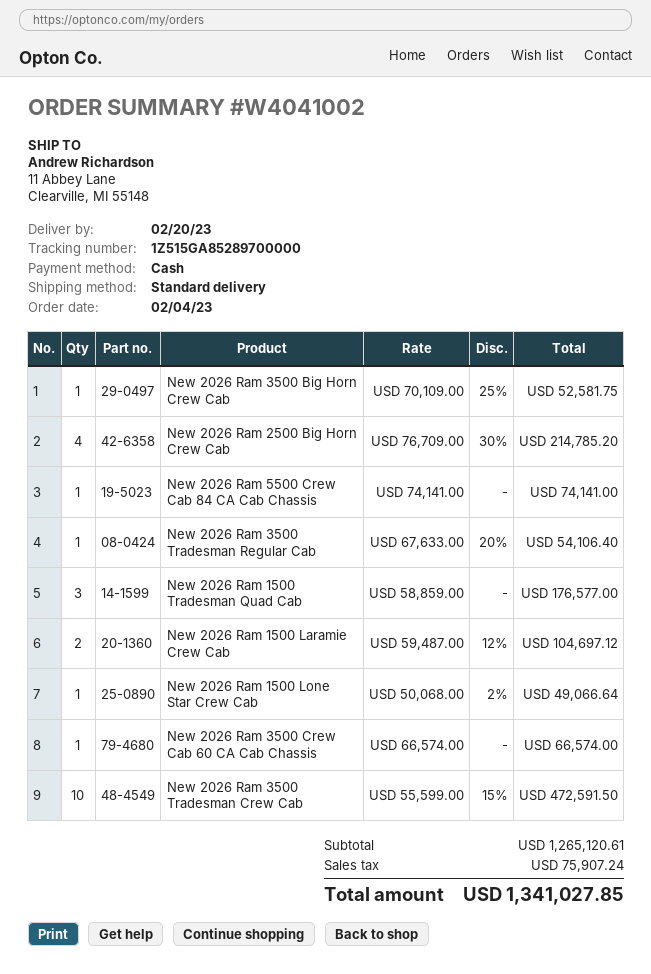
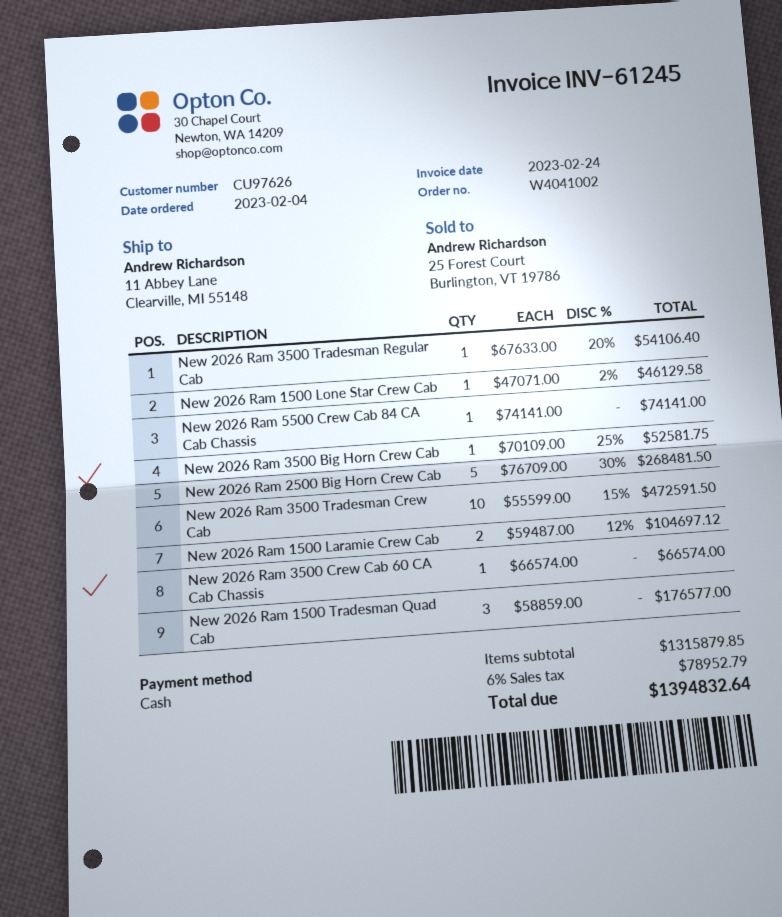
New 2026 Ram 2500 Big Horn Crew Cab: 4 x 76709.00 - 30% = 214785.20 -> 5 x 76709.00 - 30% = 268481.50
New 2026 Ram 1500 Lone Star Crew Cab: 1 x 50068.00 - 2% = 49066.64 -> 1 x 47071.00 - 2% = 46129.58
subtotal: 1265120.61 -> 1315879.85
tax: 75907.24 -> 78952.79
total: 1341027.85 -> 1394832.64

